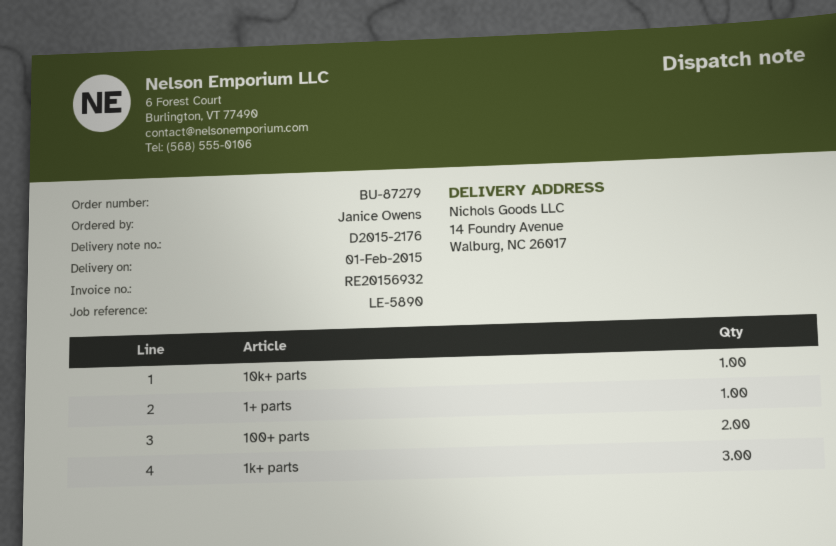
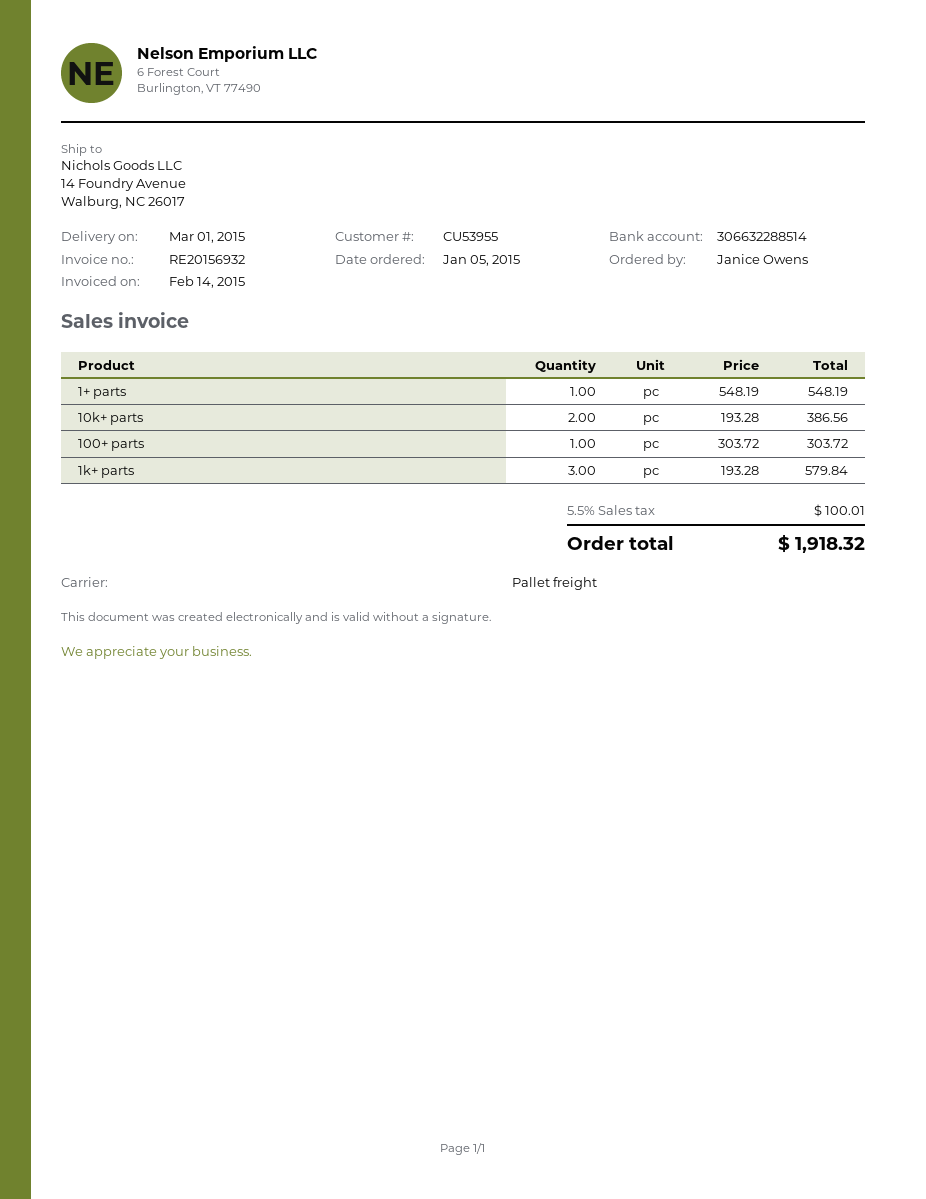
delivery date: 2015-02-01 -> 2015-03-01
10k+ parts: 1 -> 2
100+ parts: 2 -> 1

